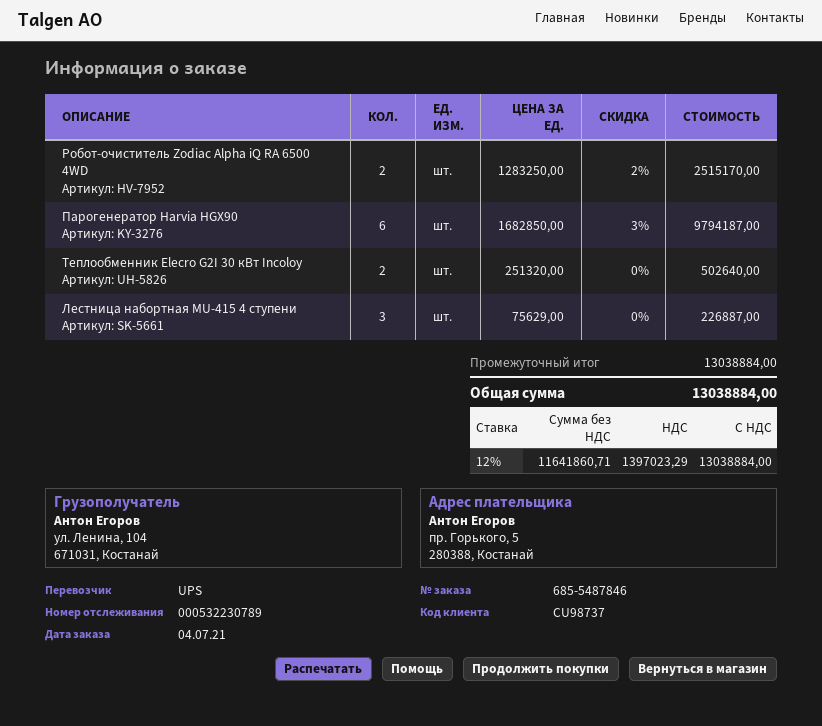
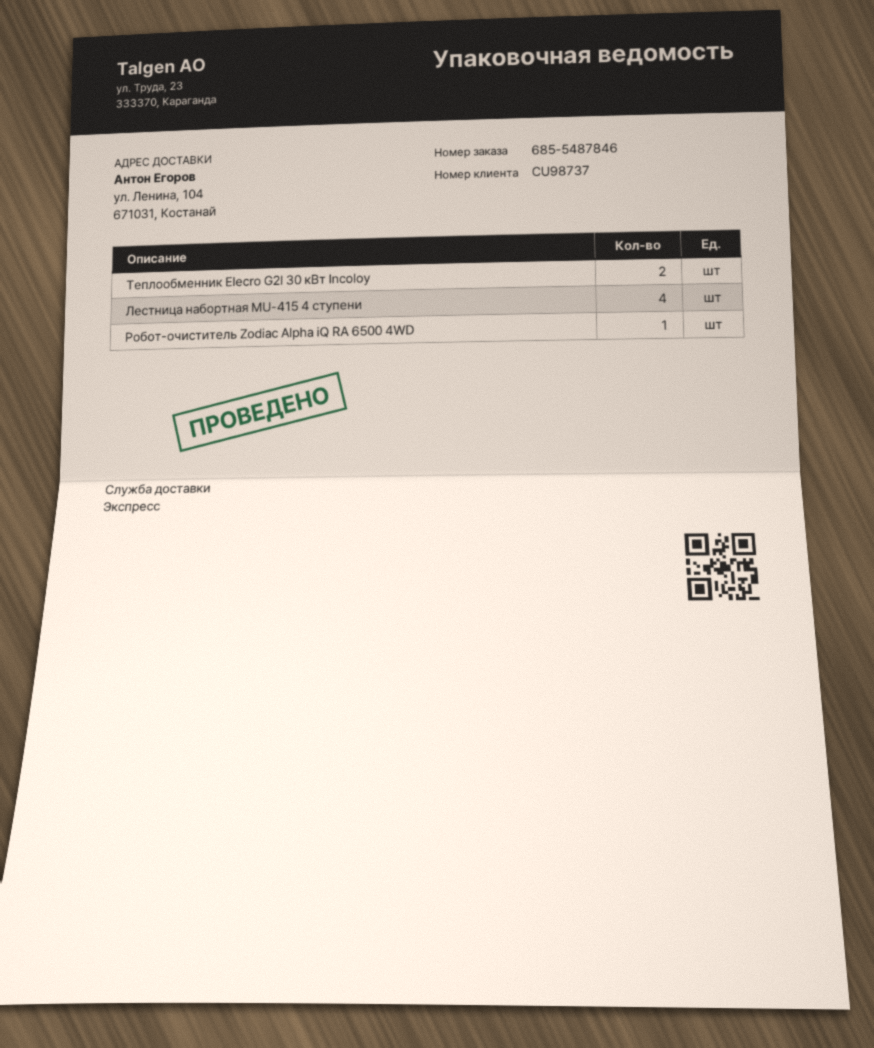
shipping method: UPS -> express
Робот-очиститель Zodiac Alpha iQ RA 6500 4WD: 2 -> 1
Парогенератор Harvia HGX90: 6 -> none
Лестница набортная MU-415 4 ступени: 3 -> 4

